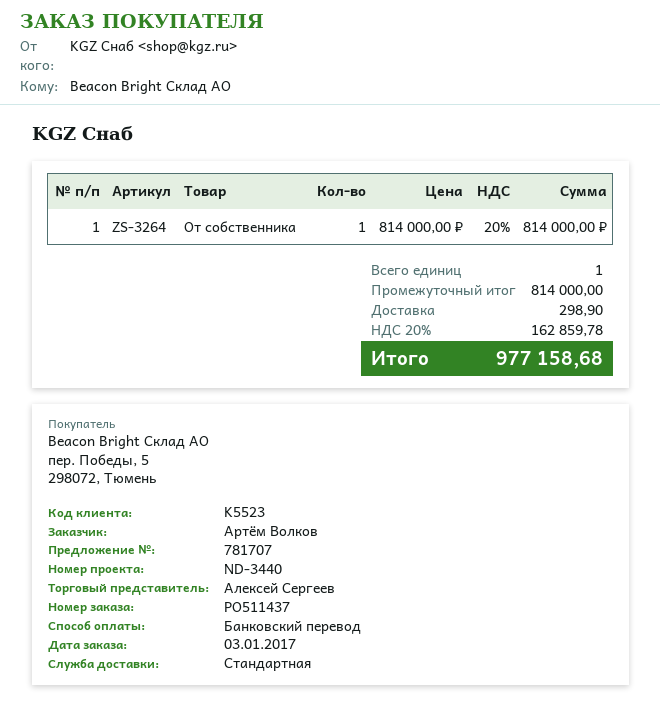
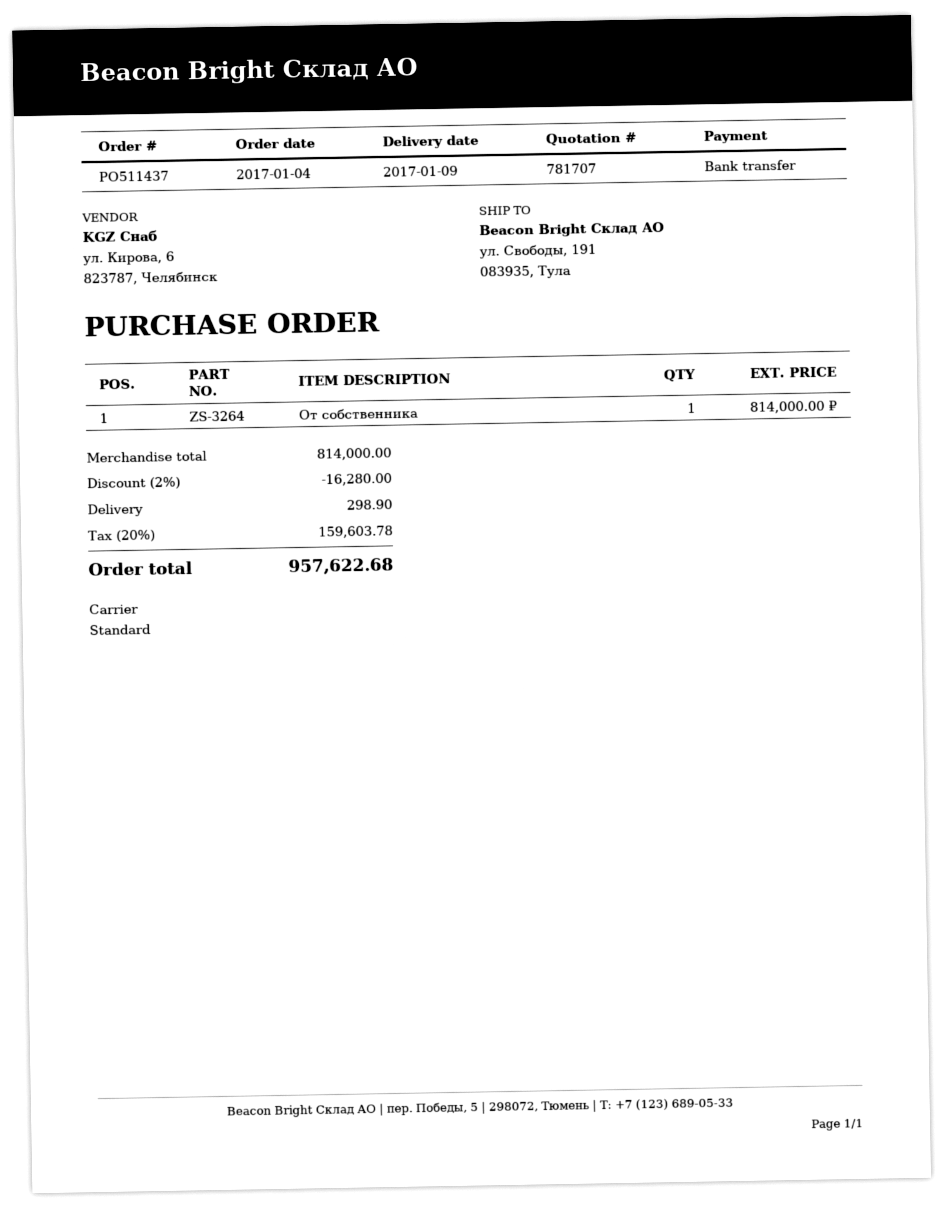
order date: 2017-01-03 -> 2017-01-04
discount: none -> 2% = 16280.00
tax: 20% = 162859.78 -> 20% = 159603.78
total: 977158.68 -> 957622.68

